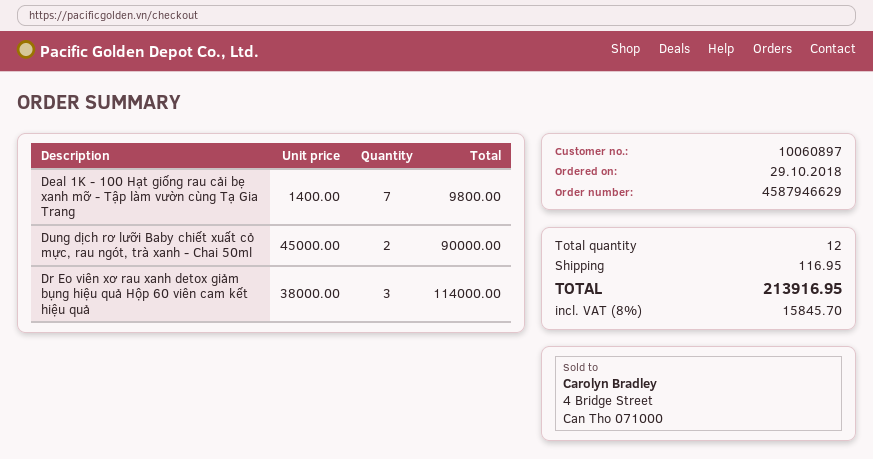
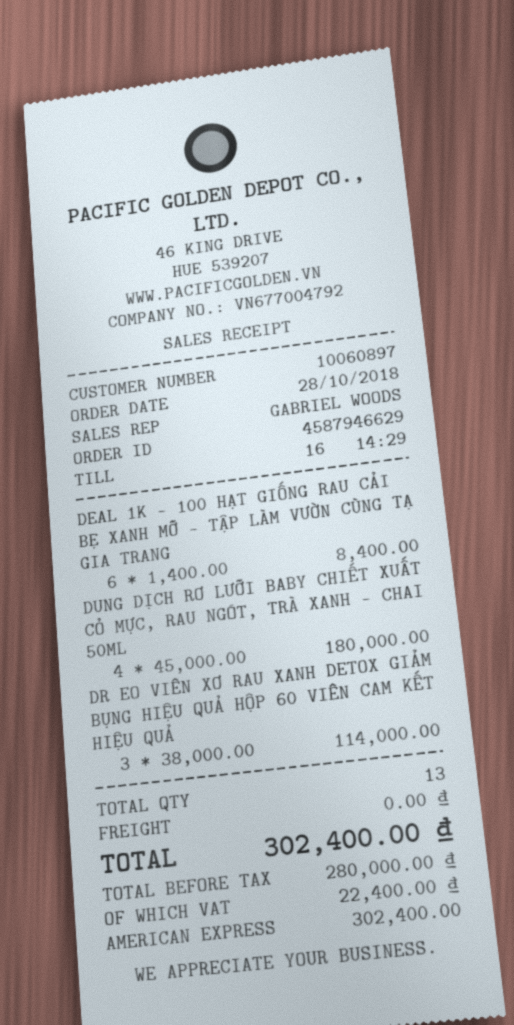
order date: 2018-10-29 -> 2018-10-28
Deal 1K - 100 Hạt giống rau cải bẹ xanh mỡ - Tập làm vườn cùng Tạ Gia Trang: 7 x 1400.00 = 9800.00 -> 6 x 1400.00 = 8400.00
Dung dịch rơ lưỡi Baby chiết xuất cỏ mực, rau ngót, trà xanh - Chai 50ml: 2 x 45000.00 = 90000.00 -> 4 x 45000.00 = 180000.00
total quantity: 12 -> 13
shipping: 116.95 -> 0.00
tax: 15845.70 -> 22400.00
total: 213916.95 -> 302400.00

